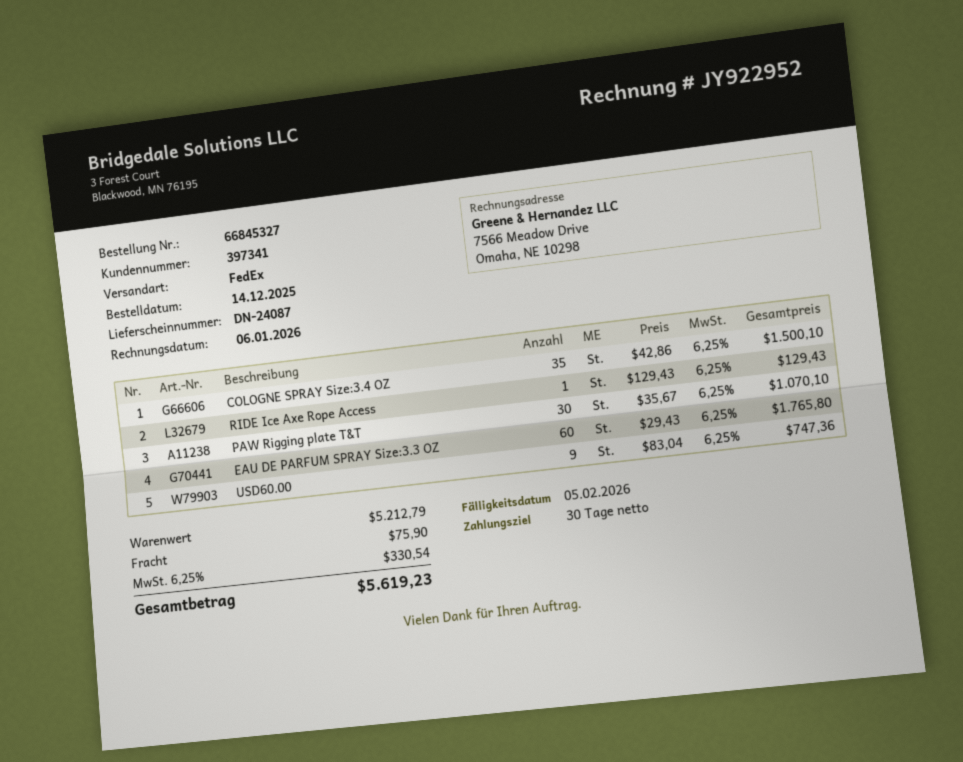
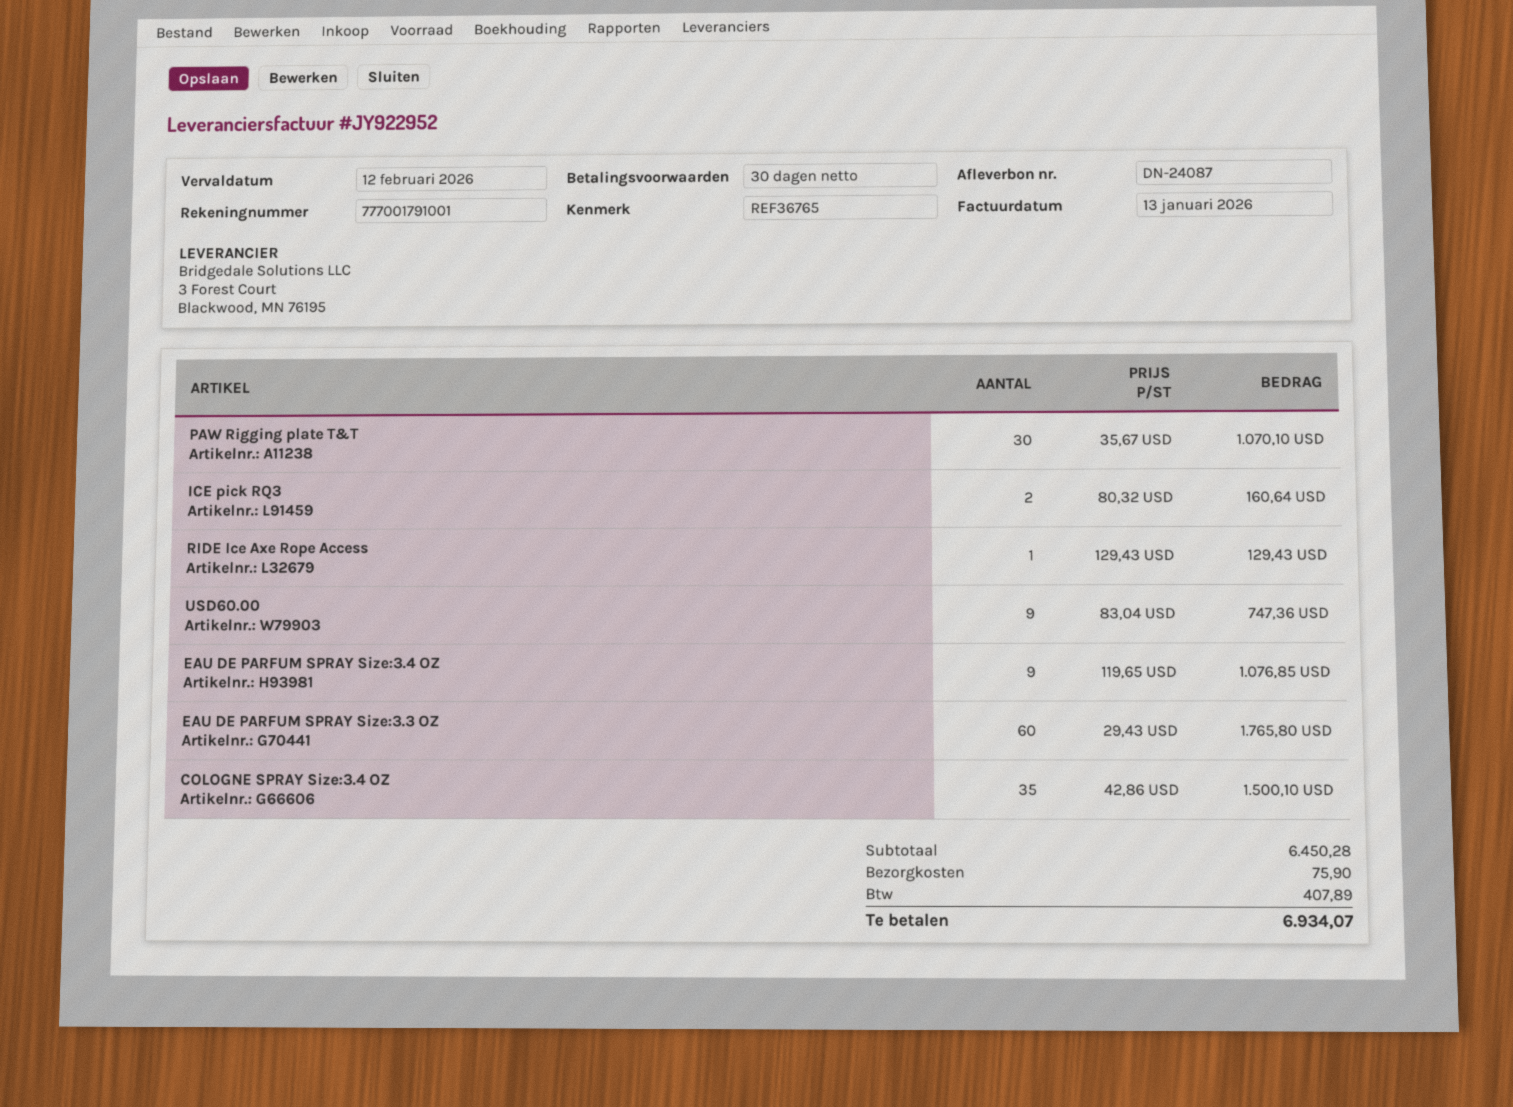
invoice date: 2026-01-06 -> 2026-01-13
due date: 2026-02-05 -> 2026-02-12
ICE pick RQ3: none -> 2 x 80.32 = 160.64
EAU DE PARFUM SPRAY Size:3.4 OZ: none -> 9 x 119.65 = 1076.85
subtotal: 5212.79 -> 6450.28
tax: 330.54 -> 407.89
total: 5619.23 -> 6934.07

